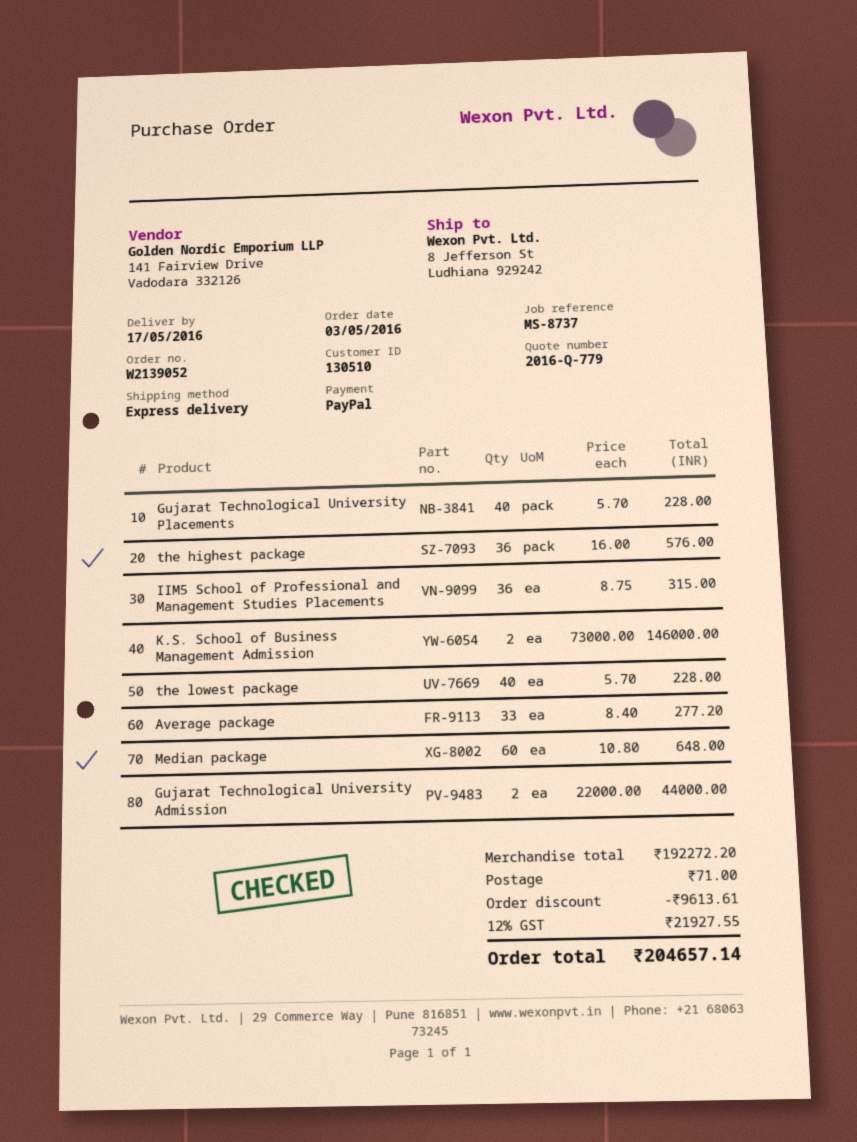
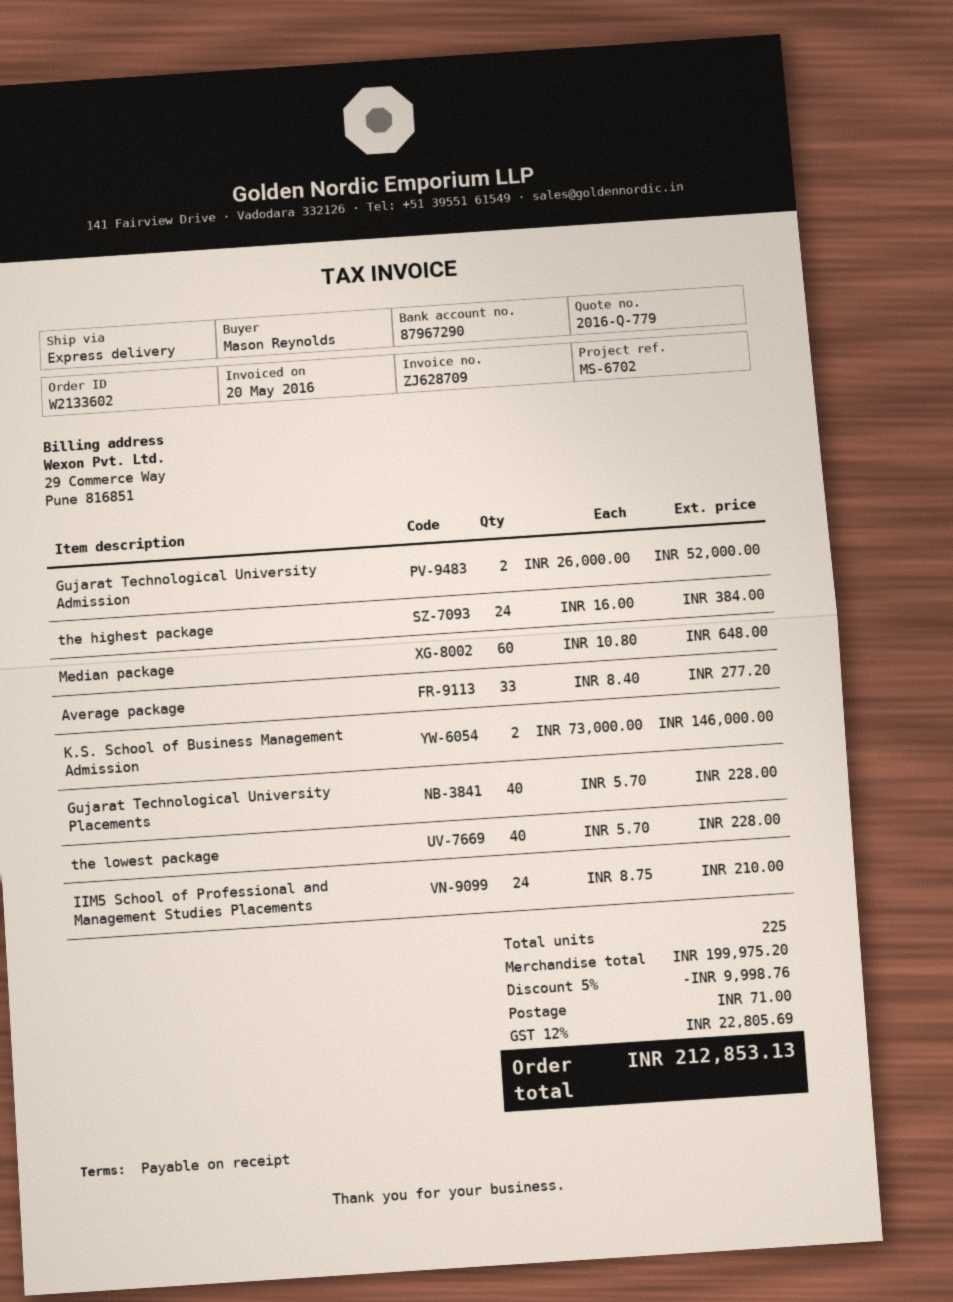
order number: W2139052 -> W2133602
reference: MS-8737 -> MS-6702
the highest package: 36 x 16.00 = 576.00 -> 24 x 16.00 = 384.00
IIM5 School of Professional and Management Studies Placements: 36 x 8.75 = 315.00 -> 24 x 8.75 = 210.00
Gujarat Technological University Admission: 2 x 22000.00 = 44000.00 -> 2 x 26000.00 = 52000.00
subtotal: 192272.20 -> 199975.20
discount: 9613.61 -> 9998.76
tax: 12% = 21927.55 -> 12% = 22805.69
total: 204657.14 -> 212853.13

